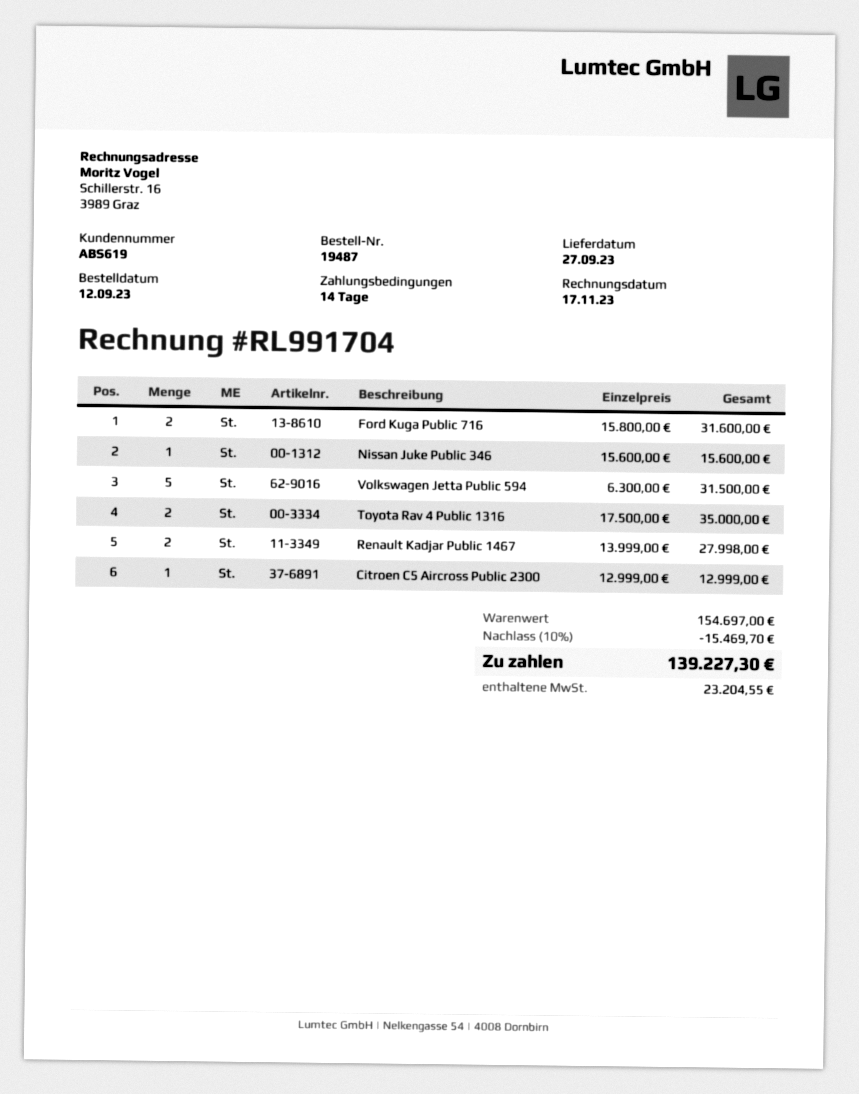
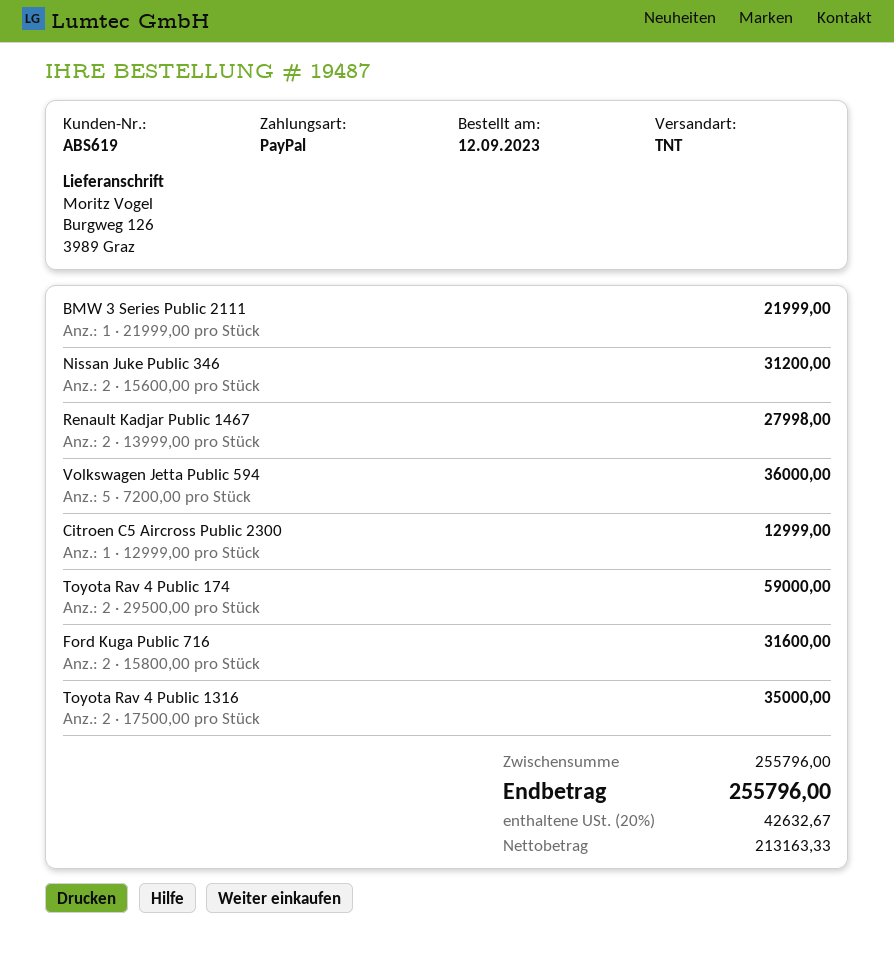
Nissan Juke Public 346: 1 x 15600.00 = 15600.00 -> 2 x 15600.00 = 31200.00
Volkswagen Jetta Public 594: 5 x 6300.00 = 31500.00 -> 5 x 7200.00 = 36000.00
BMW 3 Series Public 2111: none -> 1 x 21999.00 = 21999.00
Toyota Rav 4 Public 174: none -> 2 x 29500.00 = 59000.00
subtotal: 154697.00 -> 255796.00
discount: 10% = 15469.70 -> none
tax: 23204.55 -> 42632.67
total: 139227.30 -> 255796.00

